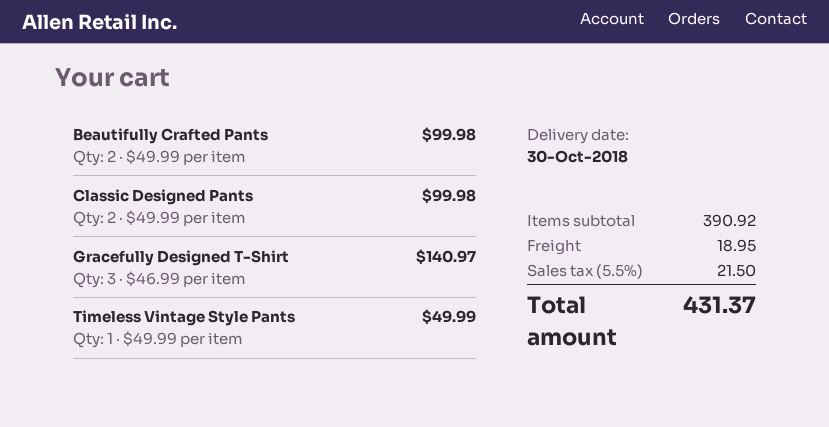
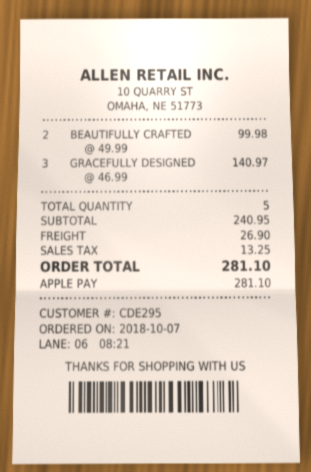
Classic Designed Pants: 2 x 49.99 = 99.98 -> none
Timeless Vintage Style Pants: 1 x 49.99 = 49.99 -> none
subtotal: 390.92 -> 240.95
shipping: 18.95 -> 26.90
tax: 21.50 -> 13.25
total: 431.37 -> 281.10

